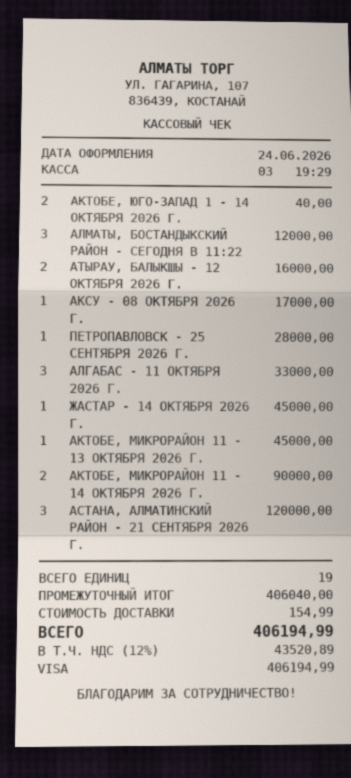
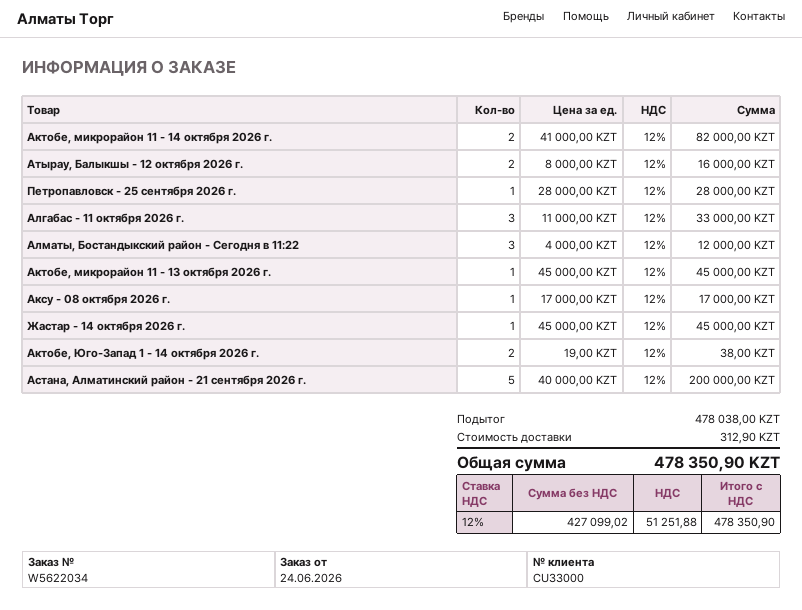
АКТОБЕ, ЮГО-ЗАПАД 1 - 14 ОКТЯБРЯ 2026 Г.: 2 for 40.00 -> 2 for 38.00
АКТОБЕ, МИКРОРАЙОН 11 - 14 ОКТЯБРЯ 2026 Г.: 2 for 90000.00 -> 2 for 82000.00
АСТАНА, АЛМАТИНСКИЙ РАЙОН - 21 СЕНТЯБРЯ 2026 Г.: 3 for 120000.00 -> 5 for 200000.00
subtotal: 406040.00 -> 478038.00
shipping: 154.99 -> 312.90
tax: 12% = 43520.89 -> 12% = 51251.88
total: 406194.99 -> 478350.90

